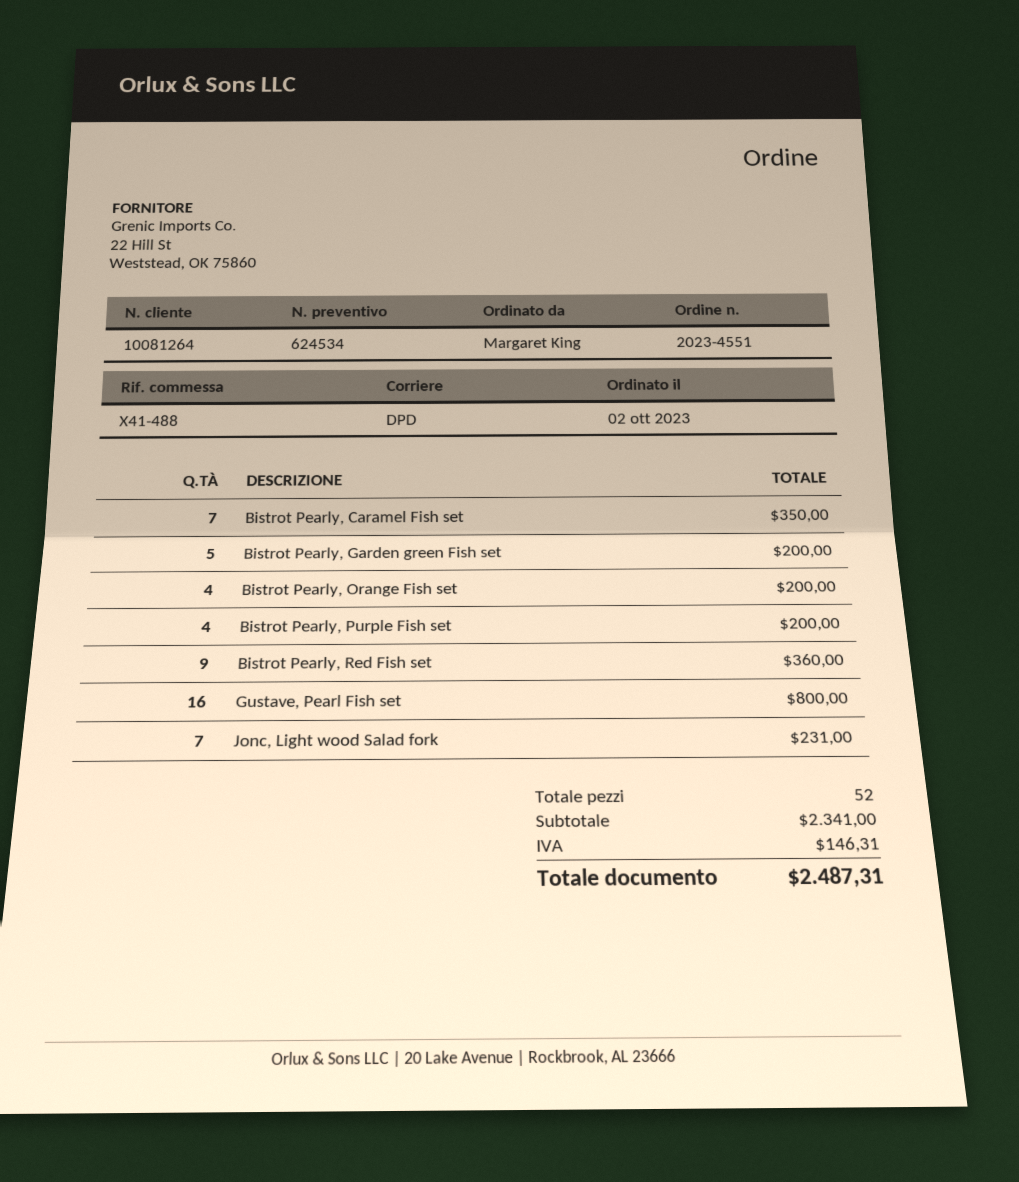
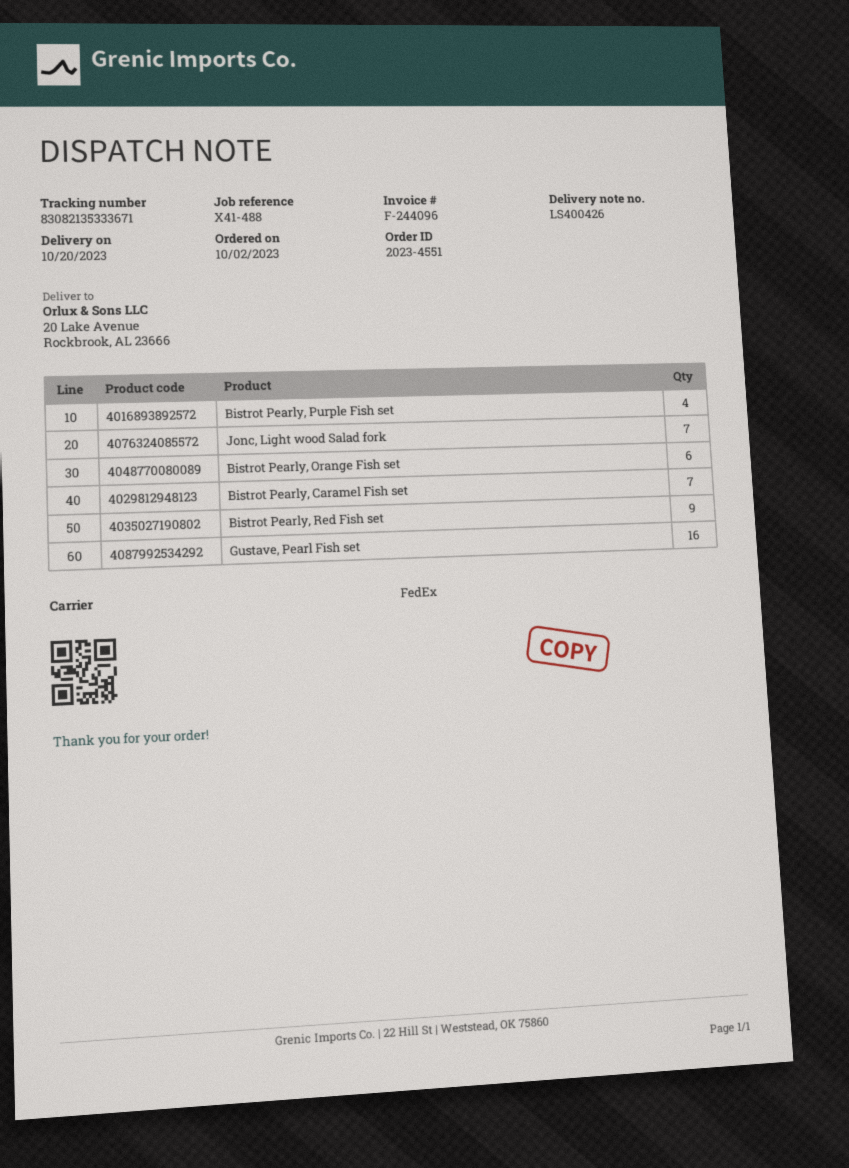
shipping method: DPD -> FedEx
Bistrot Pearly, Garden green Fish set: 5 -> none
Bistrot Pearly, Orange Fish set: 4 -> 6

